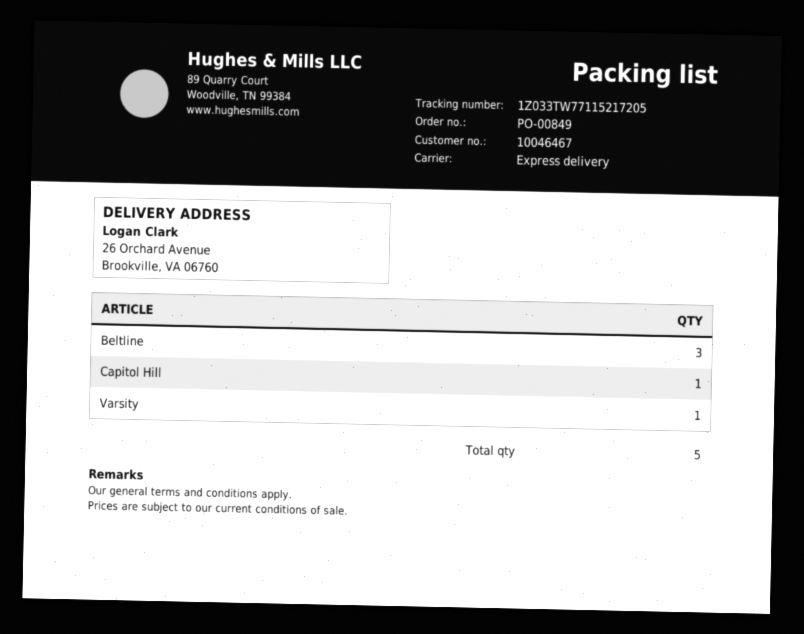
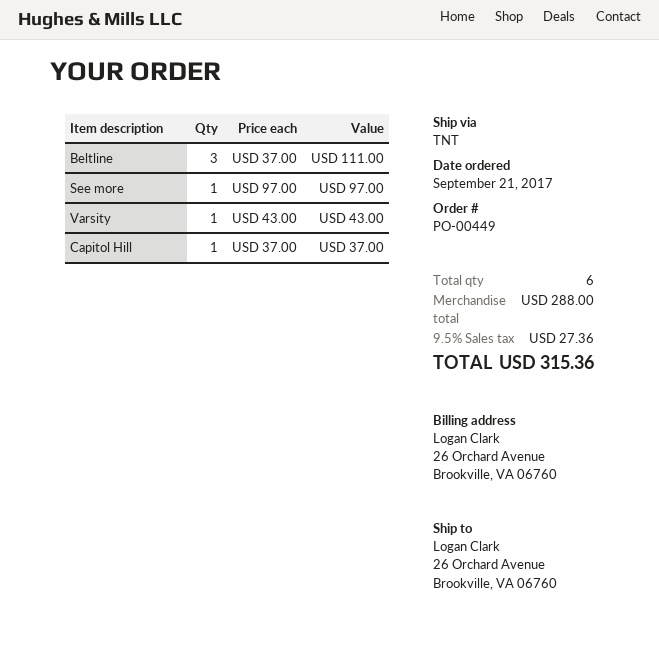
order number: PO-00849 -> PO-00449
shipping method: express -> TNT
See more: none -> 1
total quantity: 5 -> 6

